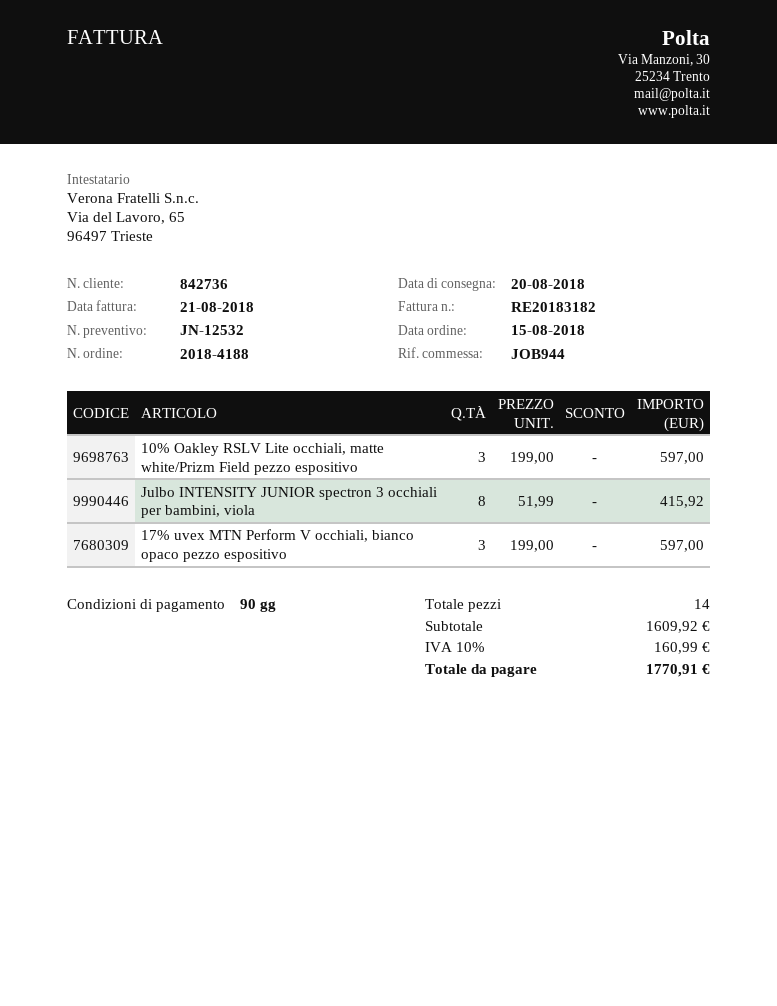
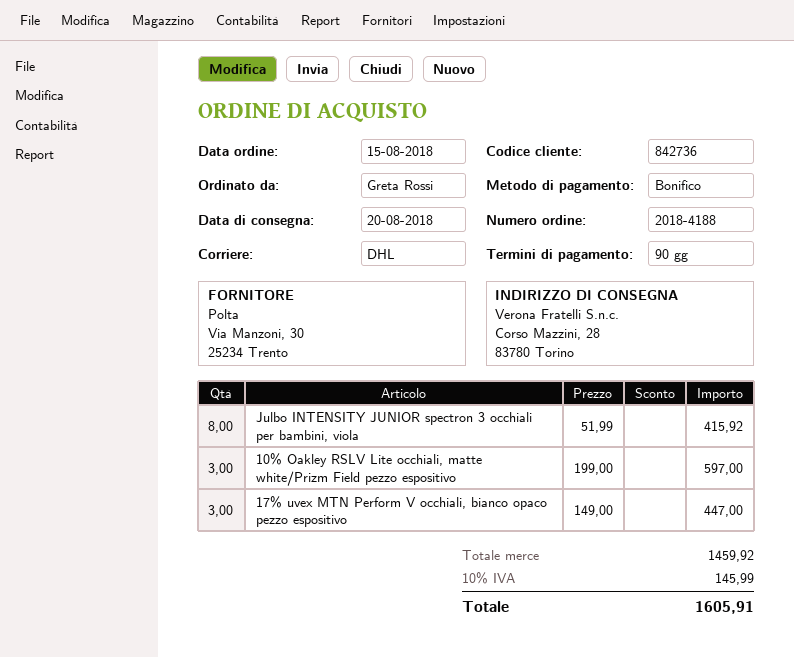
17% uvex MTN Perform V occhiali, bianco opaco pezzo espositivo: 3 x 199.00 = 597.00 -> 3 x 149.00 = 447.00
subtotal: 1609.92 -> 1459.92
tax: 10% = 160.99 -> 10% = 145.99
total: 1770.91 -> 1605.91

